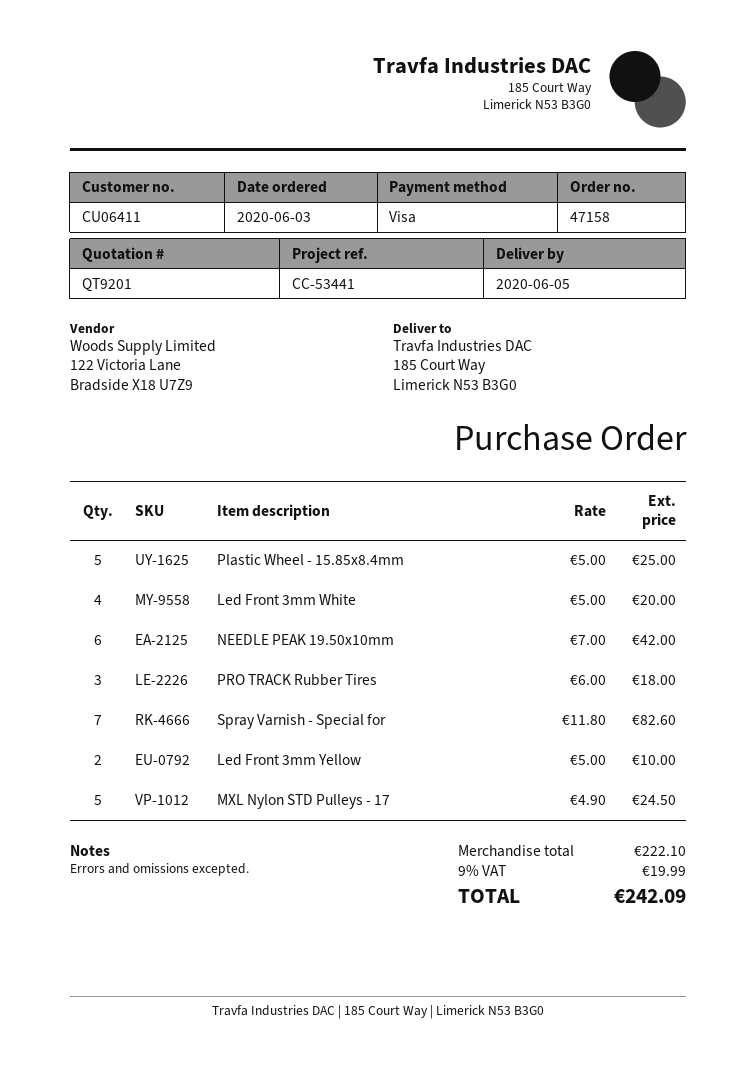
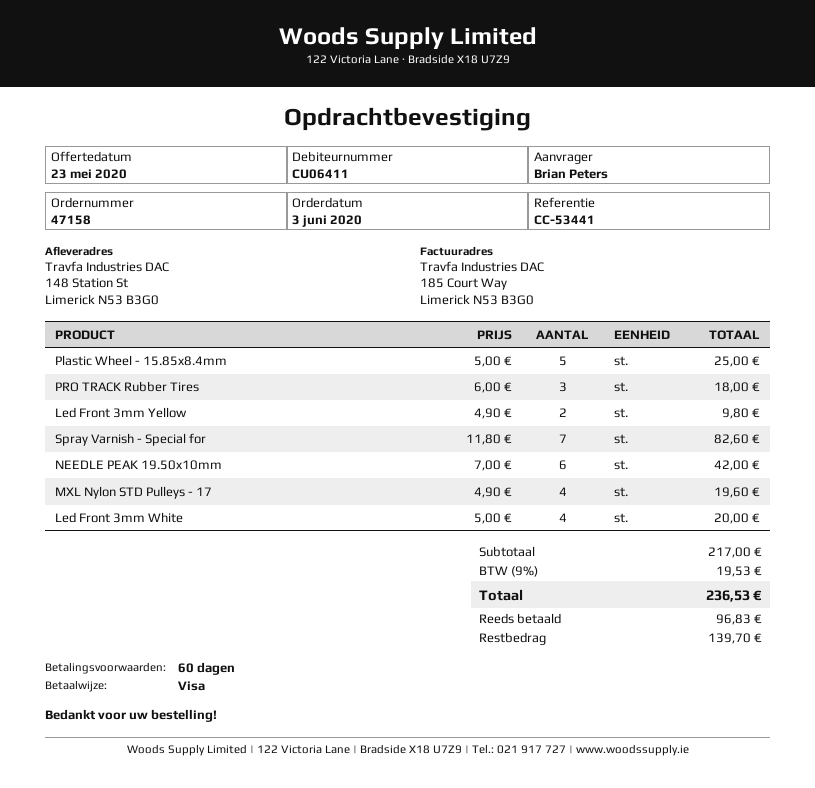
ship to: 185 Court Way, Limerick N53 B3G0 -> 148 Station St, Limerick N53 B3G0
Led Front 3mm Yellow: 2 x 5.00 = 10.00 -> 2 x 4.90 = 9.80
MXL Nylon STD Pulleys - 17: 5 x 4.90 = 24.50 -> 4 x 4.90 = 19.60
subtotal: 222.10 -> 217.00
tax: 9% = 19.99 -> 9% = 19.53
total: 242.09 -> 236.53

